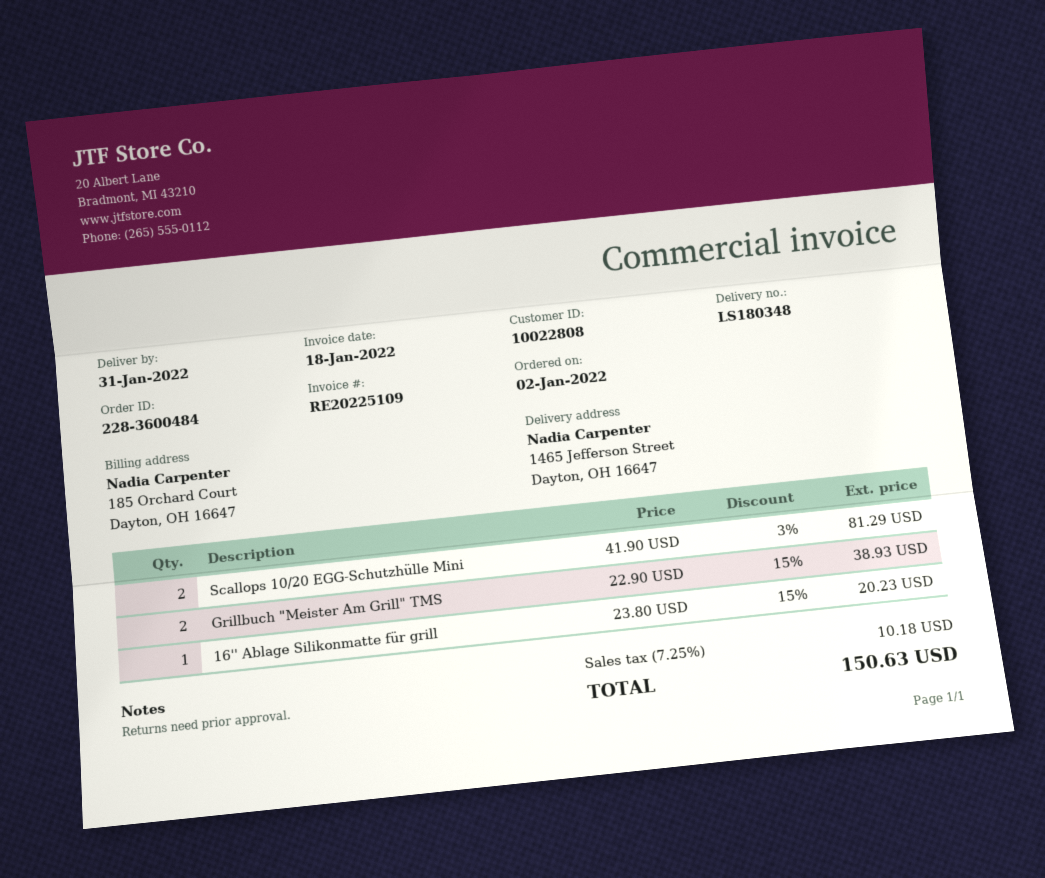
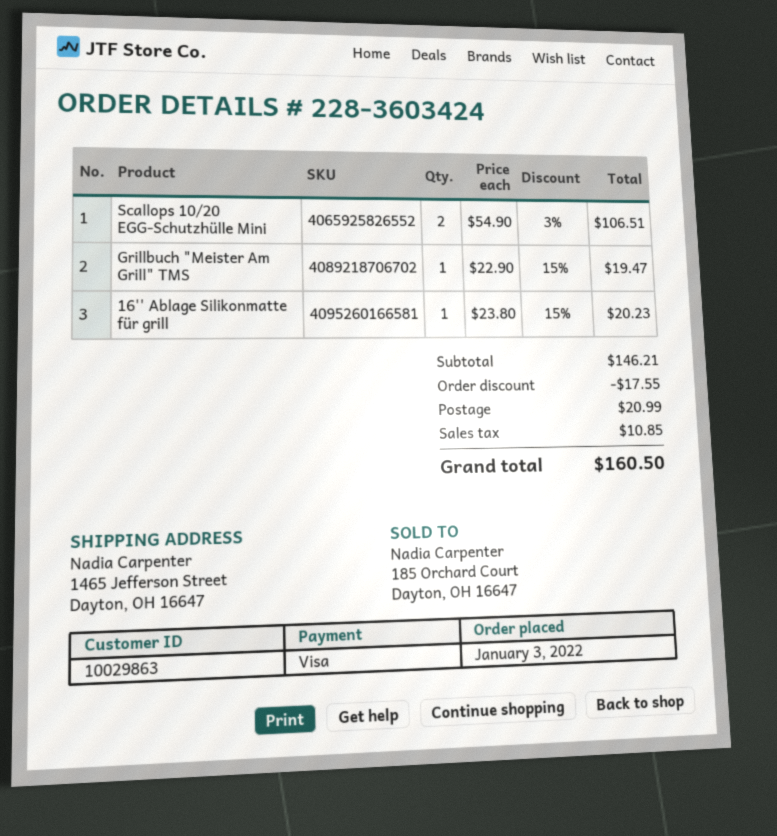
order number: 228-3600484 -> 228-3603424
order date: 2022-01-02 -> 2022-01-03
customer number: 10022808 -> 10029863
Scallops 10/20 EGG-Schutzhülle Mini: 2 x 41.90 - 3% = 81.29 -> 2 x 54.90 - 3% = 106.51
Grillbuch "Meister Am Grill" TMS: 2 x 22.90 - 15% = 38.93 -> 1 x 22.90 - 15% = 19.47
discount: none -> 17.55
shipping: none -> 20.99
tax: 10.18 -> 10.85
total: 150.63 -> 160.50

